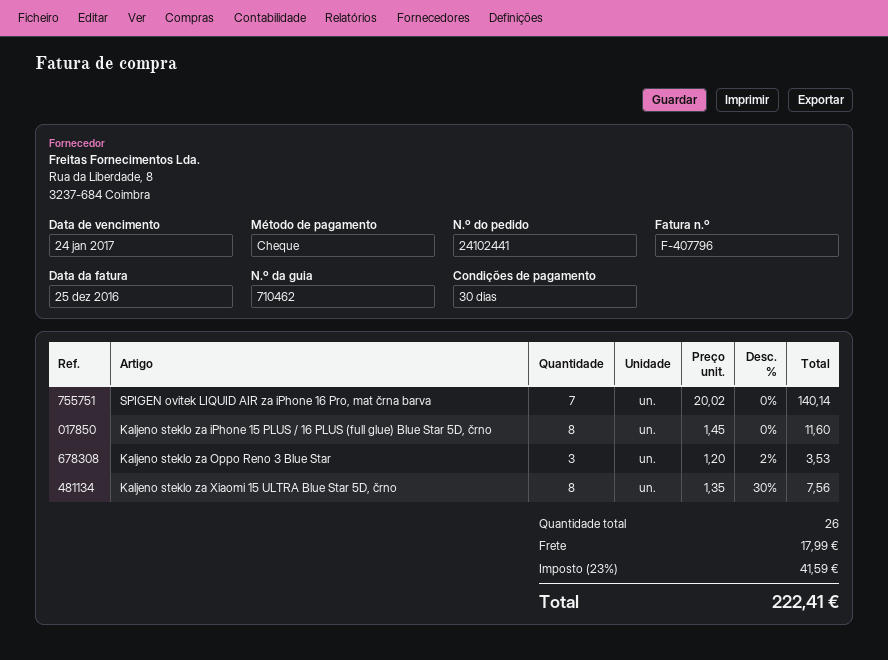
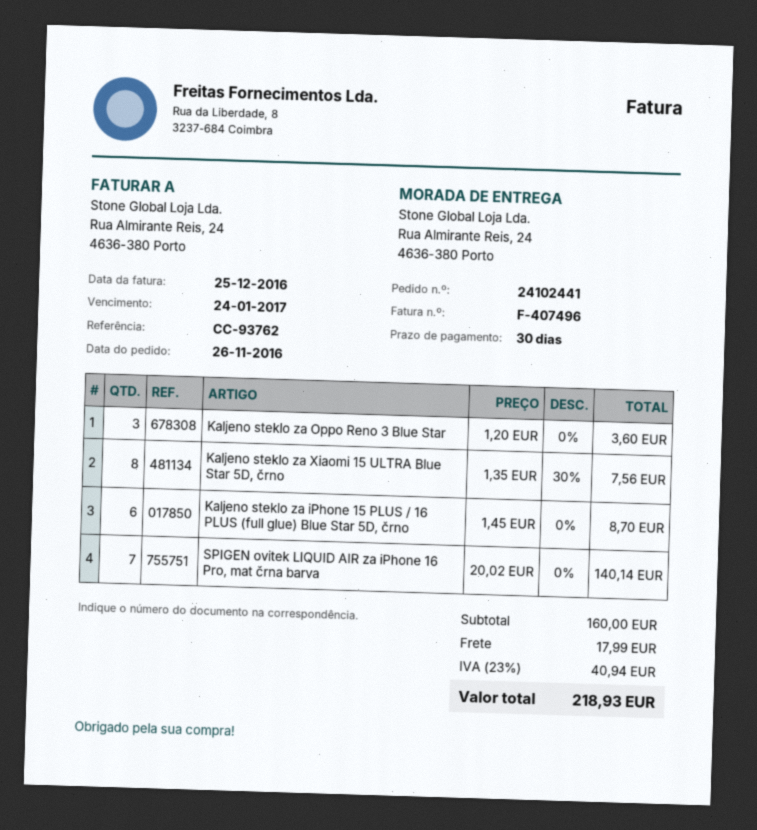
invoice number: F-407796 -> F-407496
Kaljeno steklo za iPhone 15 PLUS / 16 PLUS (full glue) Blue Star 5D, črno: 8 x 1.45 = 11.60 -> 6 x 1.45 = 8.70
Kaljeno steklo za Oppo Reno 3 Blue Star: 3 x 1.20 - 2% = 3.53 -> 3 x 1.20 = 3.60
tax: 23% = 41.59 -> 23% = 40.94
total: 222.41 -> 218.93

